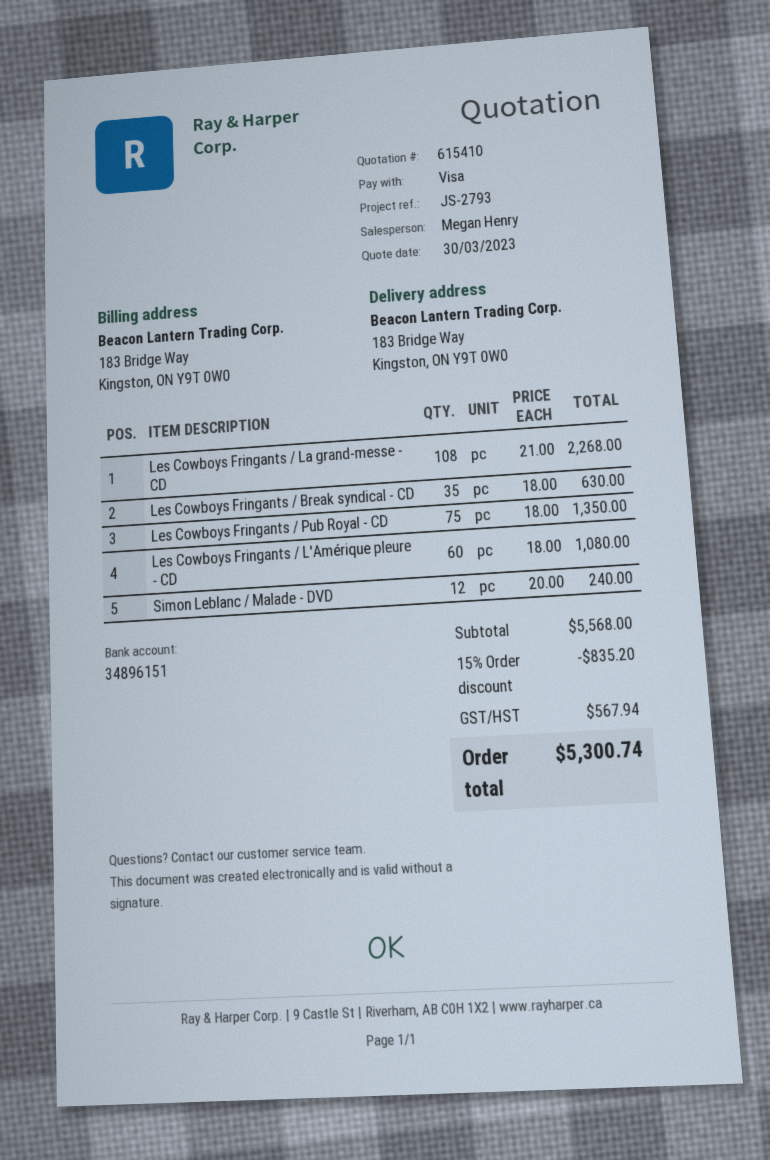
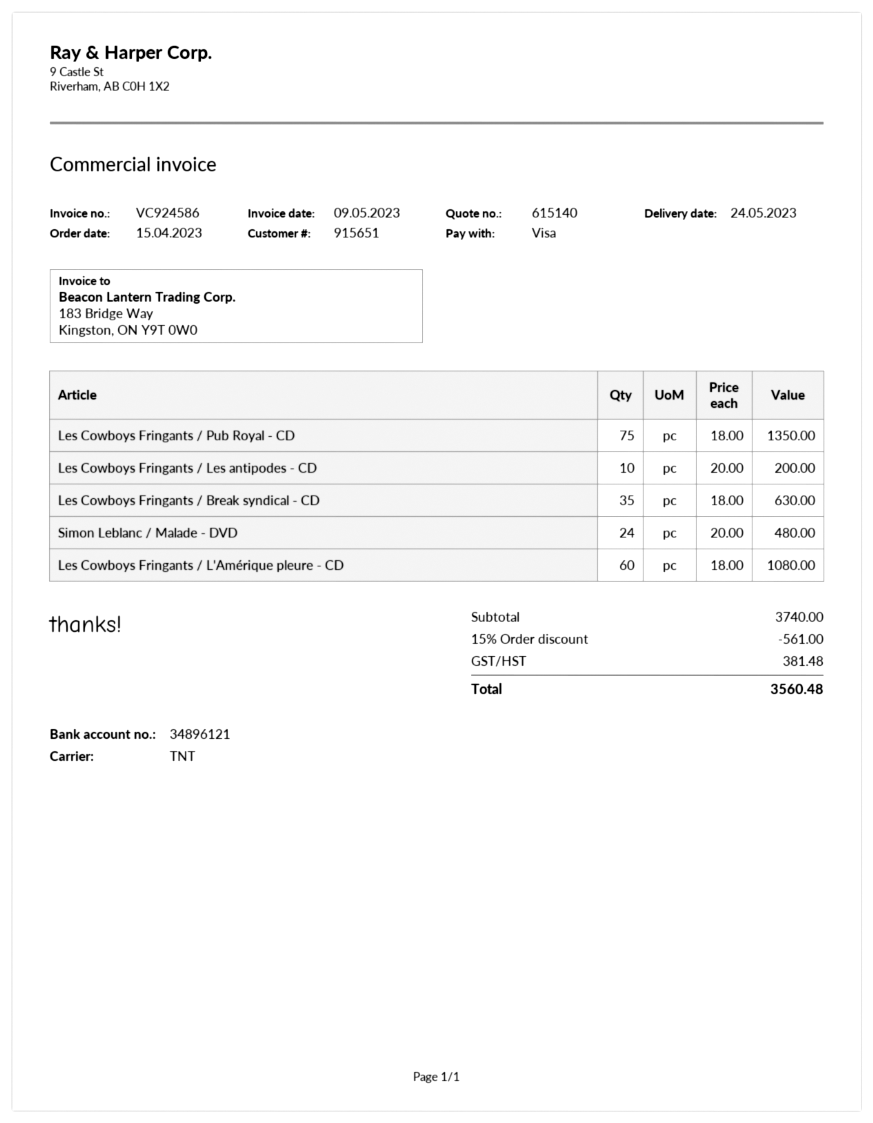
quote number: 615410 -> 615140
bank account: 34896151 -> 34896121
Les Cowboys Fringants / La grand-messe - CD: 108 x 21.00 = 2268.00 -> none
Simon Leblanc / Malade - DVD: 12 x 20.00 = 240.00 -> 24 x 20.00 = 480.00
Les Cowboys Fringants / Les antipodes - CD: none -> 10 x 20.00 = 200.00
subtotal: 5568.00 -> 3740.00
discount: 15% = 835.20 -> 15% = 561.00
tax: 567.94 -> 381.48
total: 5300.74 -> 3560.48

